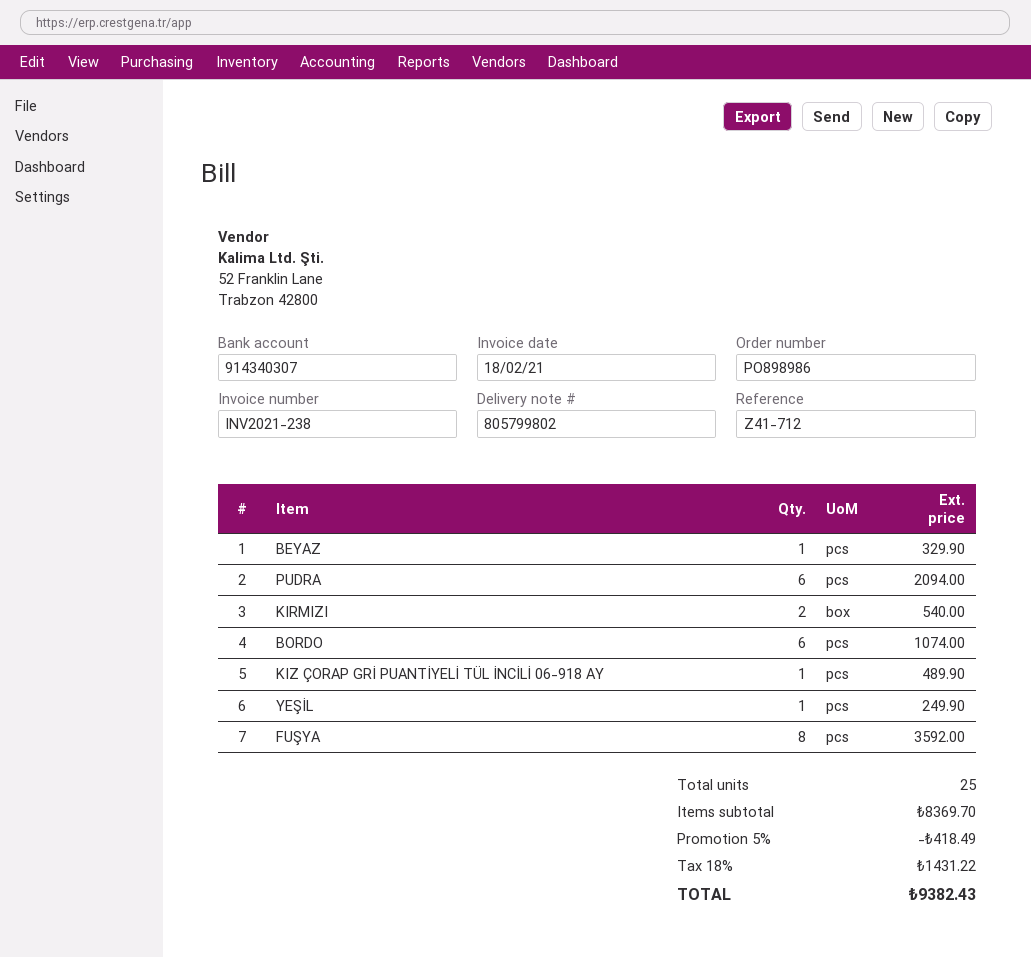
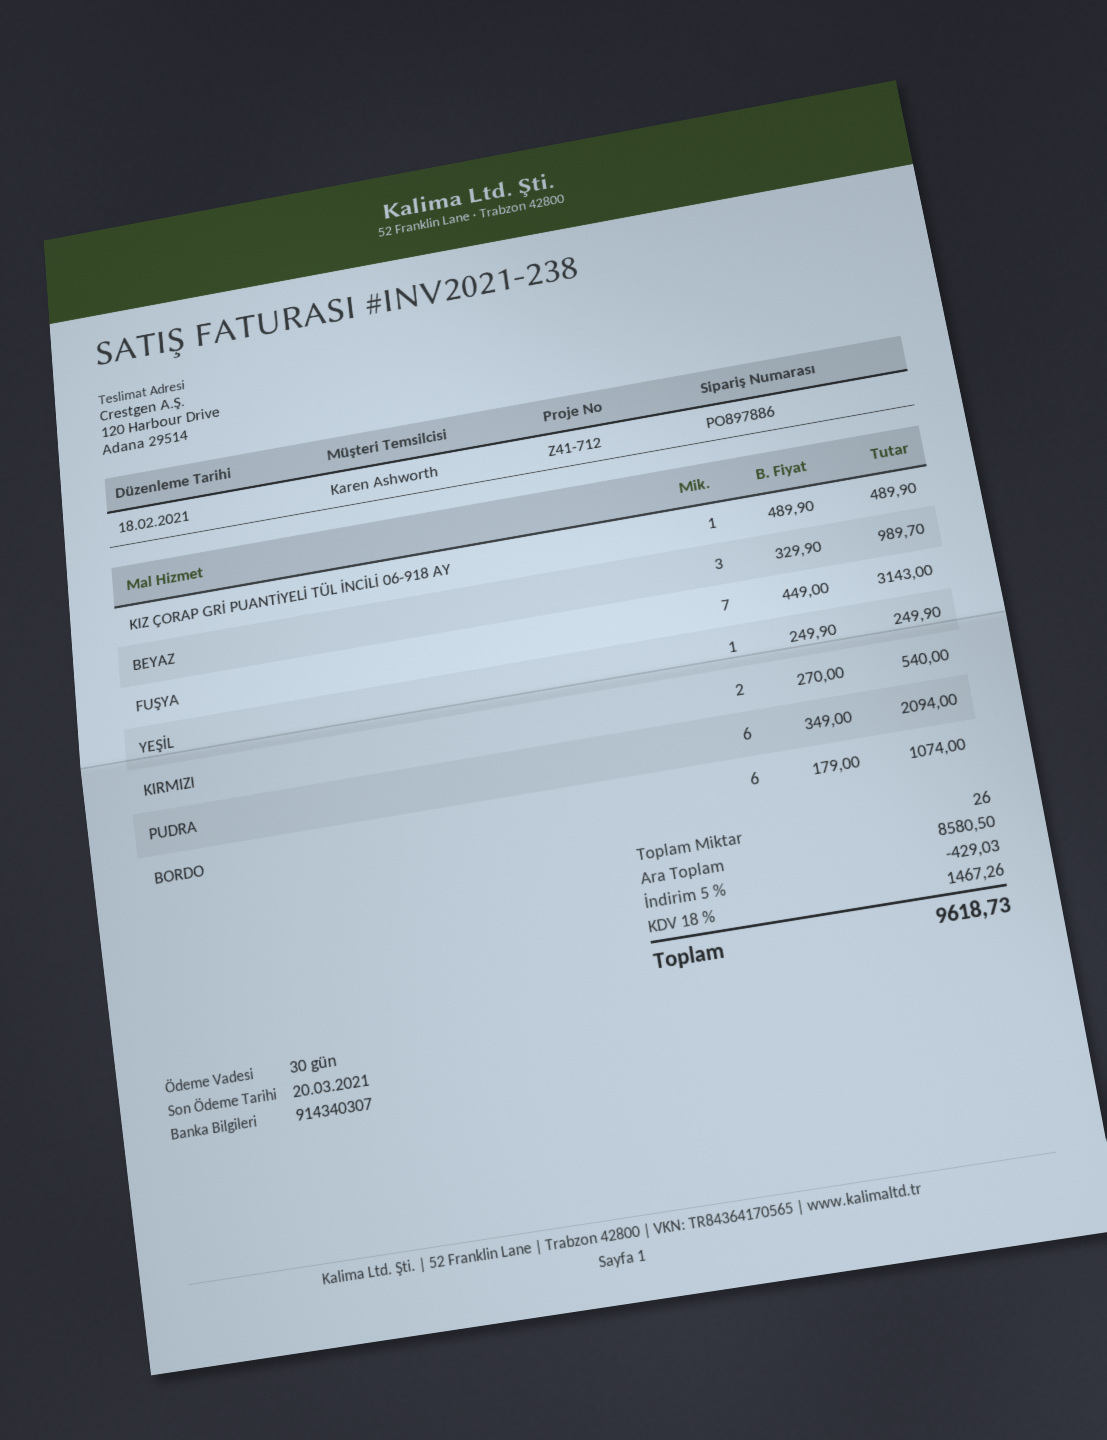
order number: PO898986 -> PO897886
BEYAZ: 1 for 329.90 -> 3 for 989.70
FUŞYA: 8 for 3592.00 -> 7 for 3143.00
total quantity: 25 -> 26
subtotal: 8369.70 -> 8580.50
discount: 5% = 418.49 -> 5% = 429.03
tax: 18% = 1431.22 -> 18% = 1467.26
total: 9382.43 -> 9618.73

